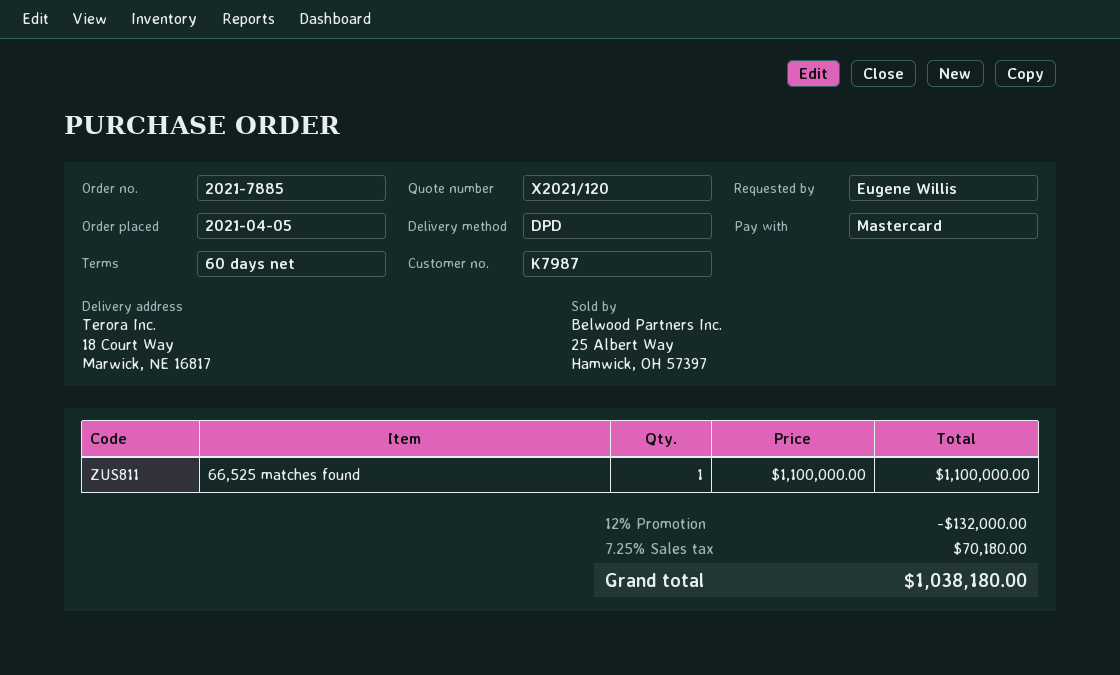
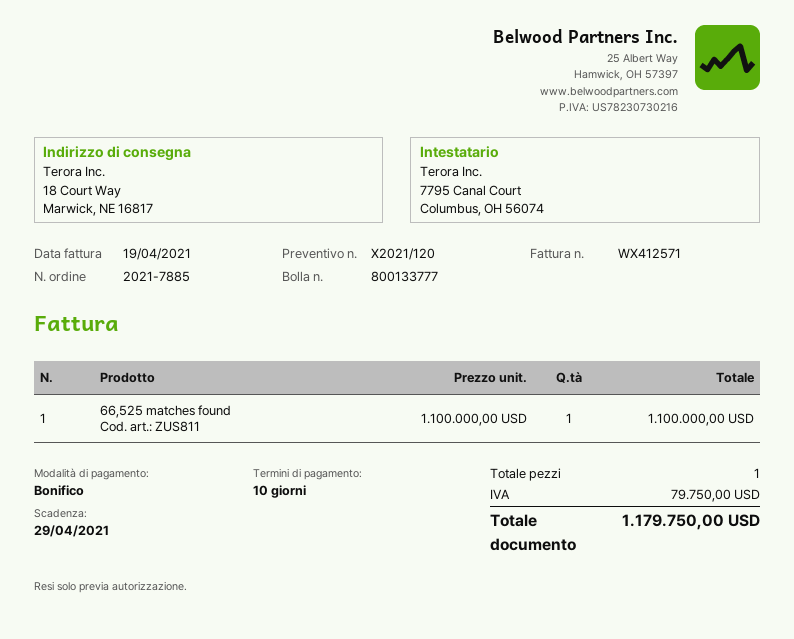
payment terms: 60 days -> 10 days
payment method: Mastercard -> bank transfer
discount: 12% = 132000.00 -> none
tax: 70180.00 -> 79750.00
total: 1038180.00 -> 1179750.00

